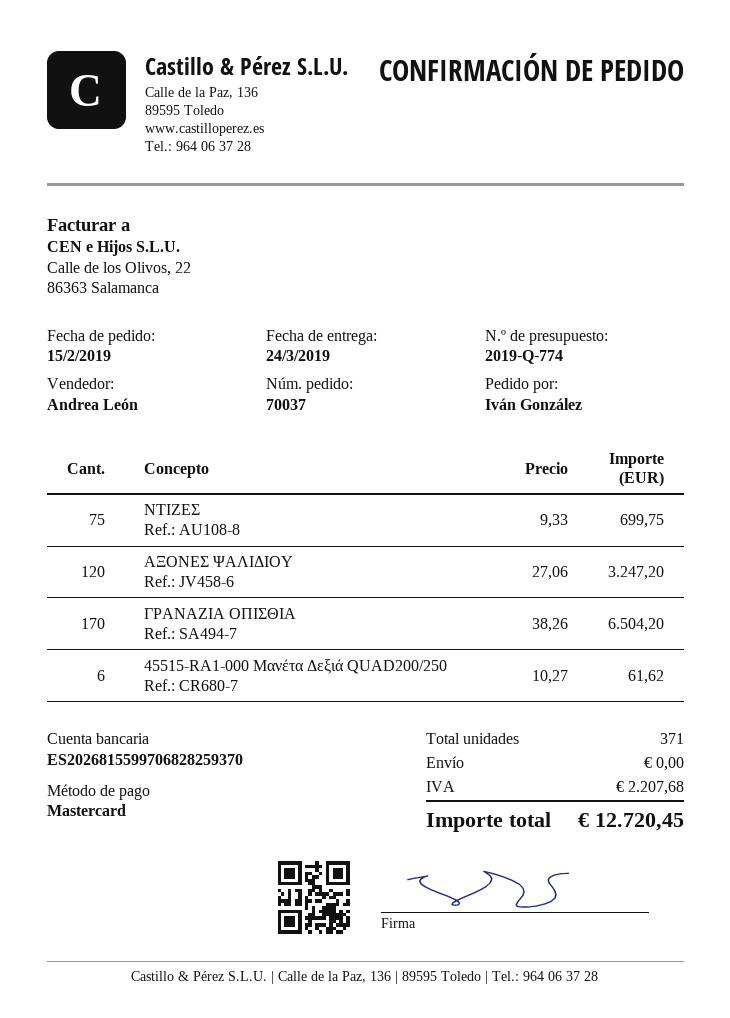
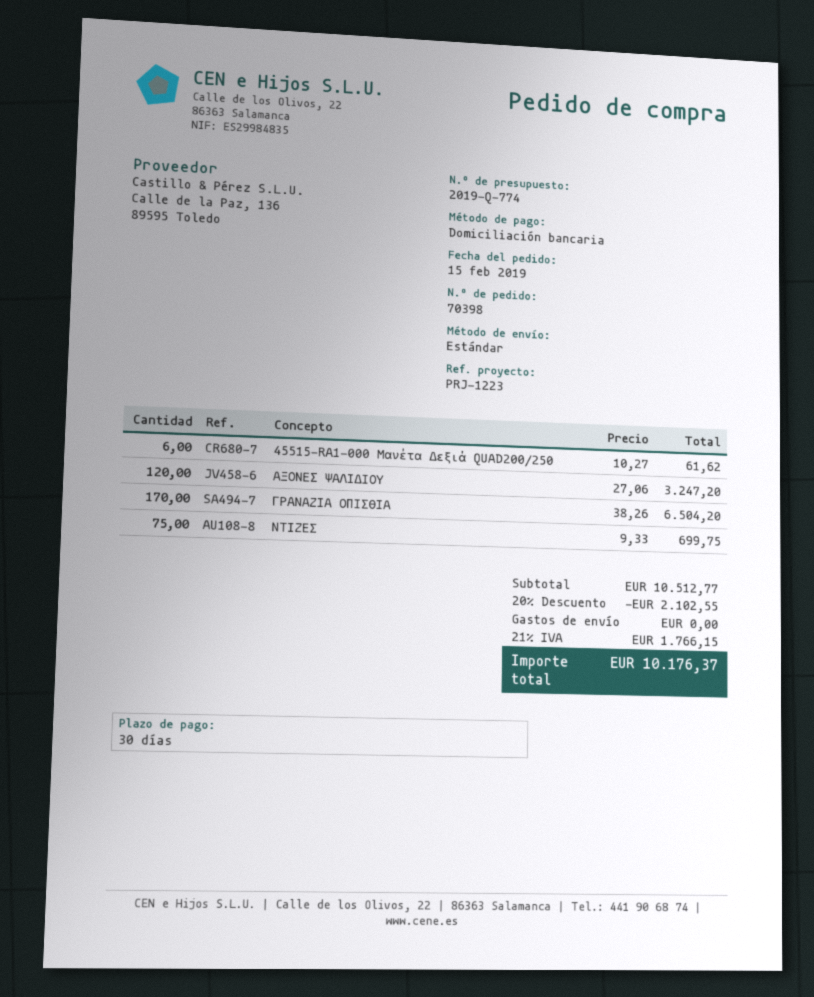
order number: 70037 -> 70398
payment method: Mastercard -> direct debit
discount: none -> 20% = 2102.55
tax: 2207.68 -> 1766.15
total: 12720.45 -> 10176.37

